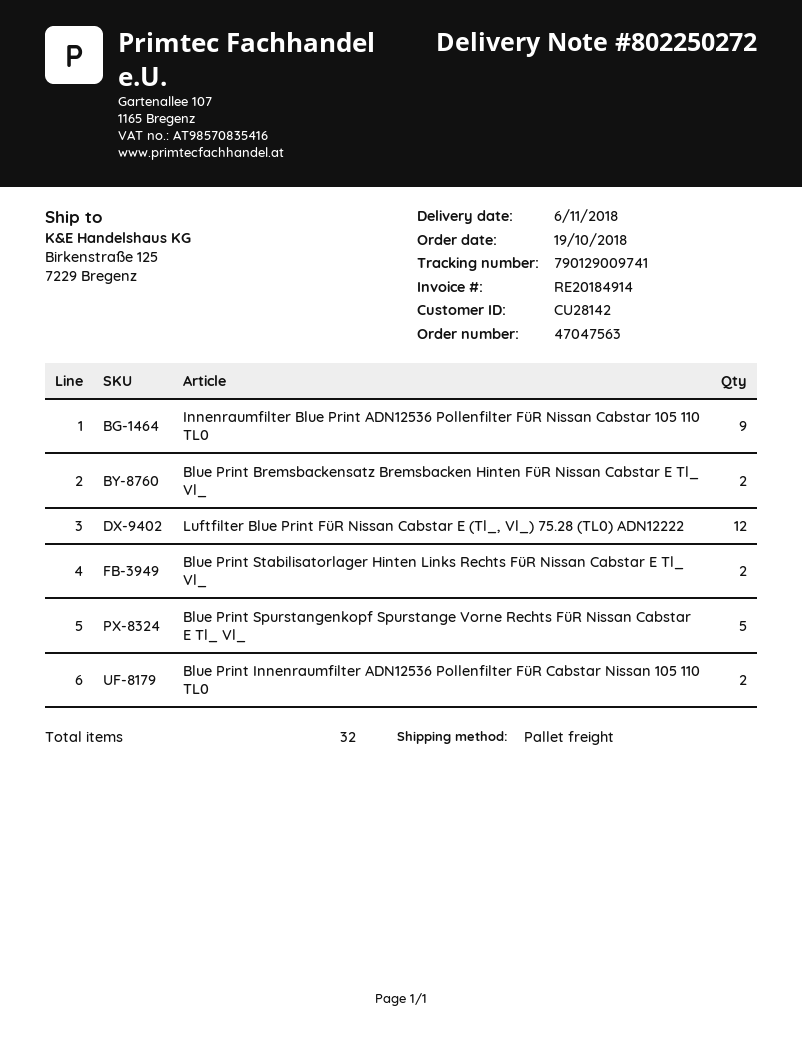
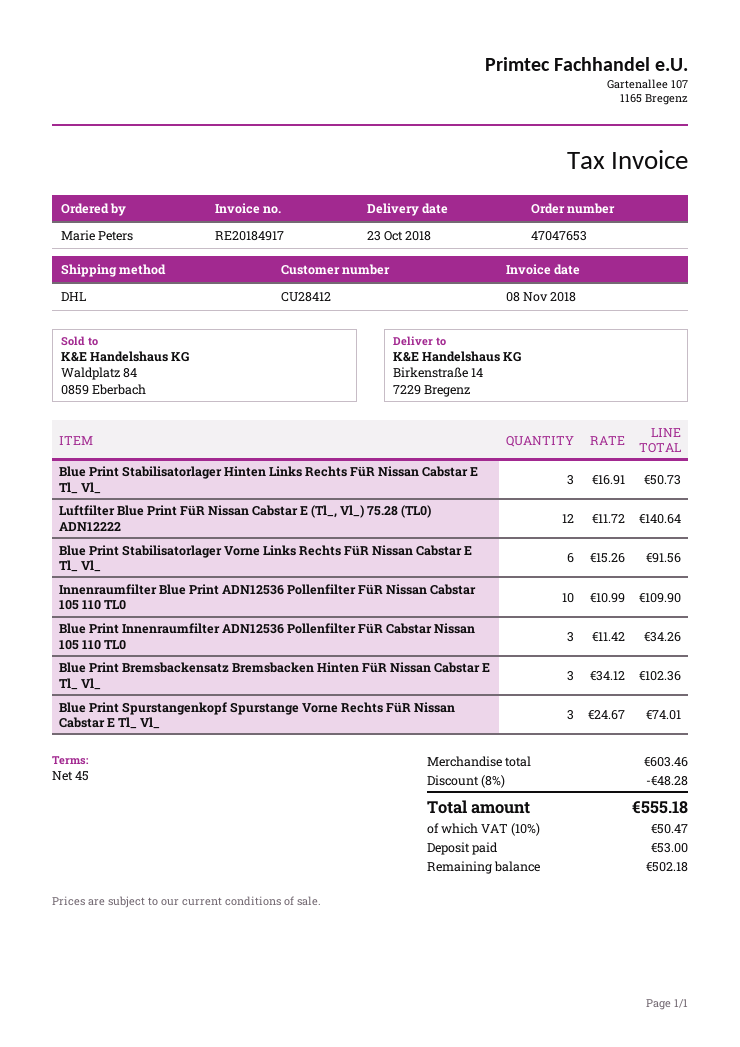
order number: 47047563 -> 47047653
delivery date: 2018-11-06 -> 2018-10-23
invoice number: RE20184914 -> RE20184917
customer number: CU28142 -> CU28412
shipping method: pallet freight -> DHL
ship to: Birkenstraße 125, 7229 Bregenz -> Birkenstraße 14, 7229 Bregenz
Innenraumfilter Blue Print ADN12536 Pollenfilter FüR Nissan Cabstar 105 110 TL0: 9 -> 10
Blue Print Bremsbackensatz Bremsbacken Hinten FüR Nissan Cabstar E Tl_ Vl_: 2 -> 3
Blue Print Stabilisatorlager Hinten Links Rechts FüR Nissan Cabstar E Tl_ Vl_: 2 -> 3
Blue Print Spurstangenkopf Spurstange Vorne Rechts FüR Nissan Cabstar E Tl_ Vl_: 5 -> 3
Blue Print Innenraumfilter ADN12536 Pollenfilter FüR Cabstar Nissan 105 110 TL0: 2 -> 3
Blue Print Stabilisatorlager Vorne Links Rechts FüR Nissan Cabstar E Tl_ Vl_: none -> 6

